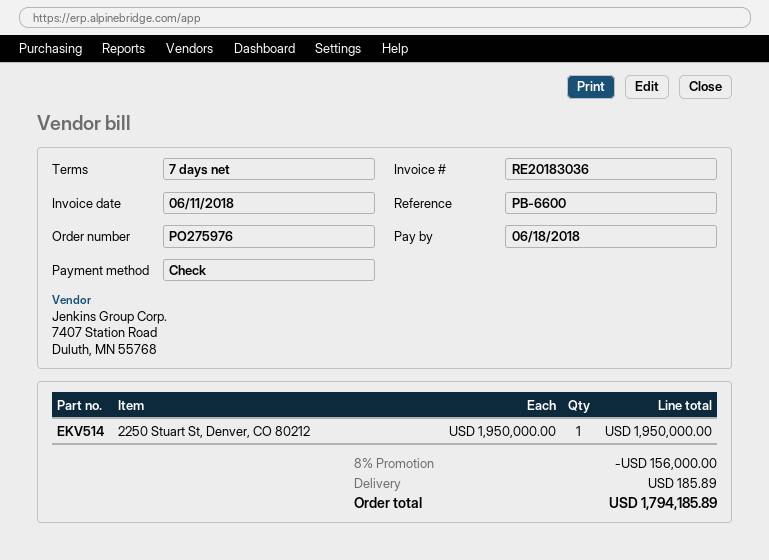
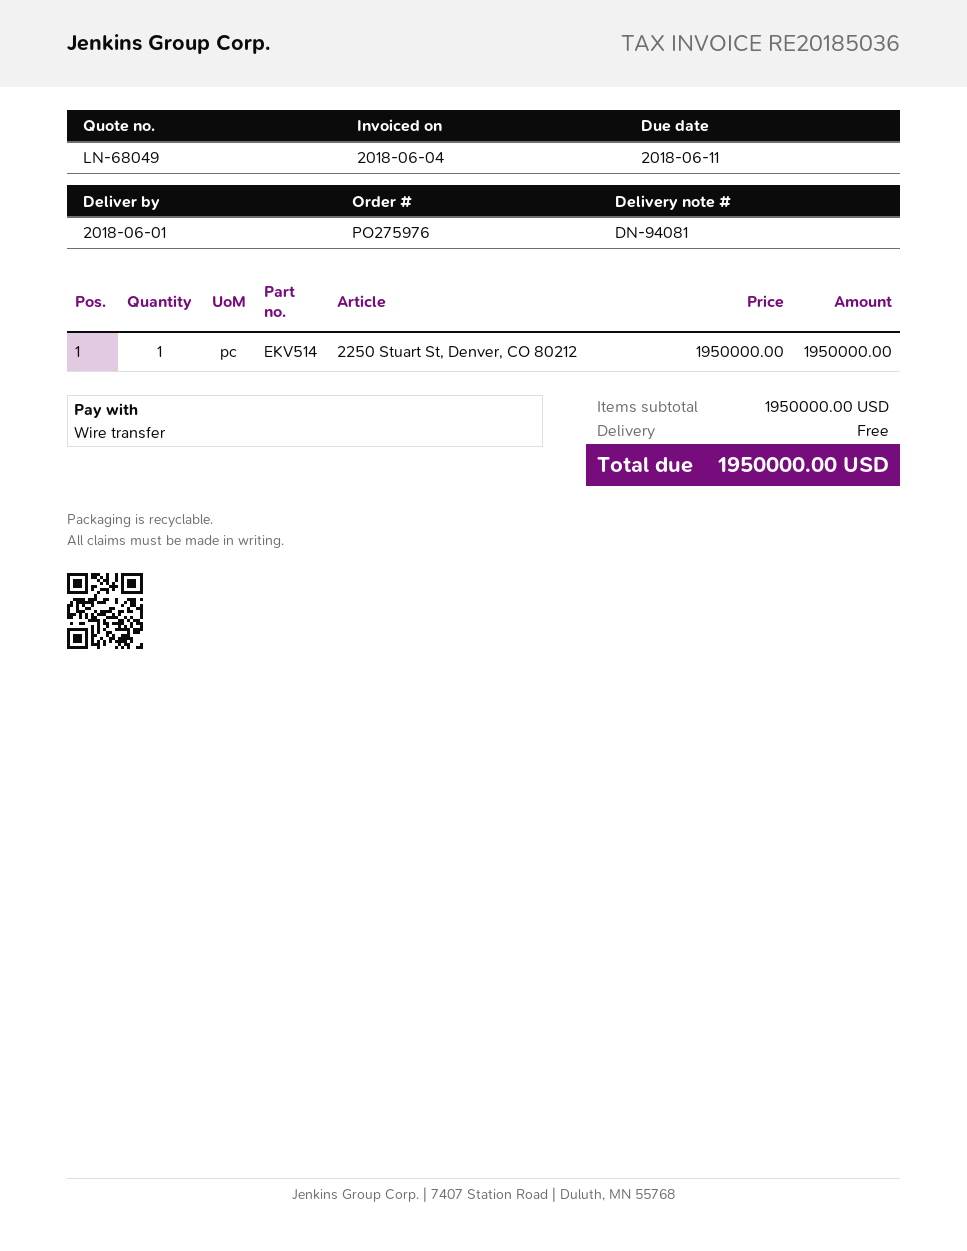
invoice number: RE20183036 -> RE20185036
invoice date: 2018-06-11 -> 2018-06-04
due date: 2018-06-18 -> 2018-06-11
payment method: cheque -> bank transfer
discount: 8% = 156000.00 -> none
shipping: 185.89 -> 0.00
total: 1794185.89 -> 1950000.00

